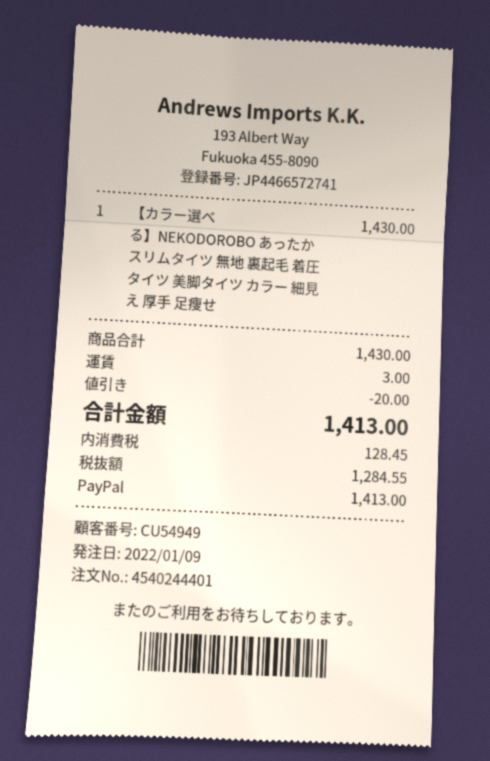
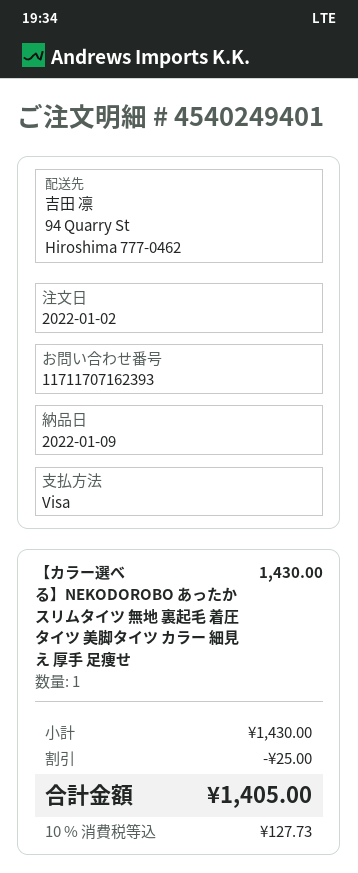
order number: 4540244401 -> 4540249401
order date: 2022-01-09 -> 2022-01-02
payment method: PayPal -> Visa
discount: 20.00 -> 25.00
shipping: 3.00 -> none
tax: 128.45 -> 127.73
total: 1413.00 -> 1405.00

